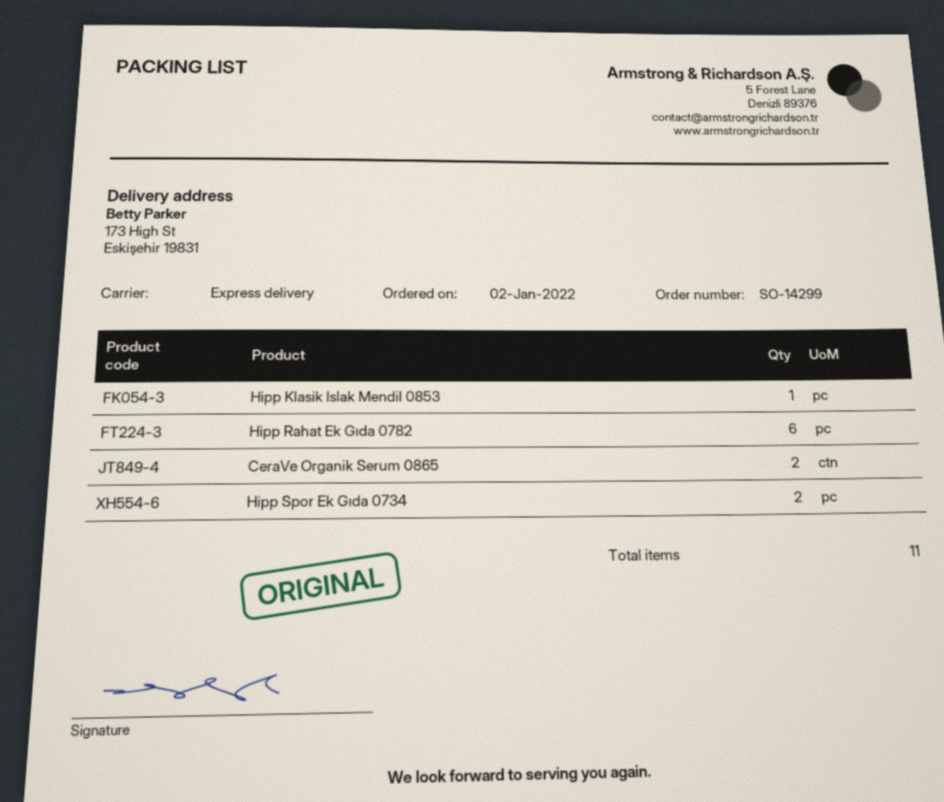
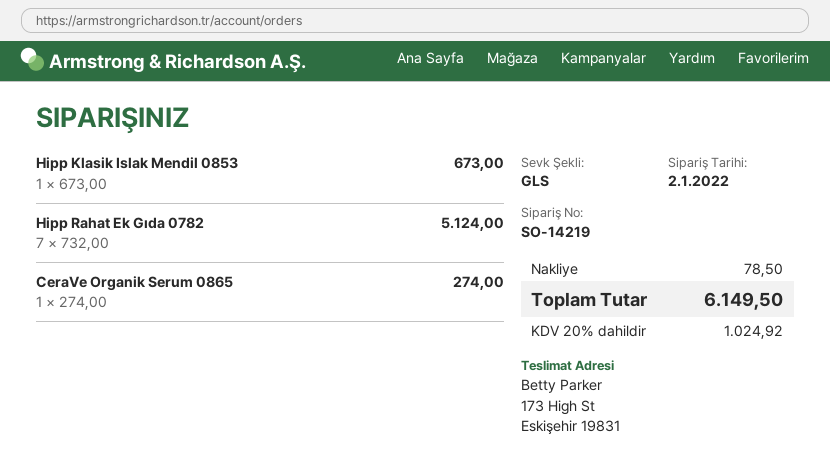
order number: SO-14299 -> SO-14219
shipping method: express -> GLS
Hipp Rahat Ek Gıda 0782: 6 -> 7
CeraVe Organik Serum 0865: 2 -> 1
Hipp Spor Ek Gıda 0734: 2 -> none

